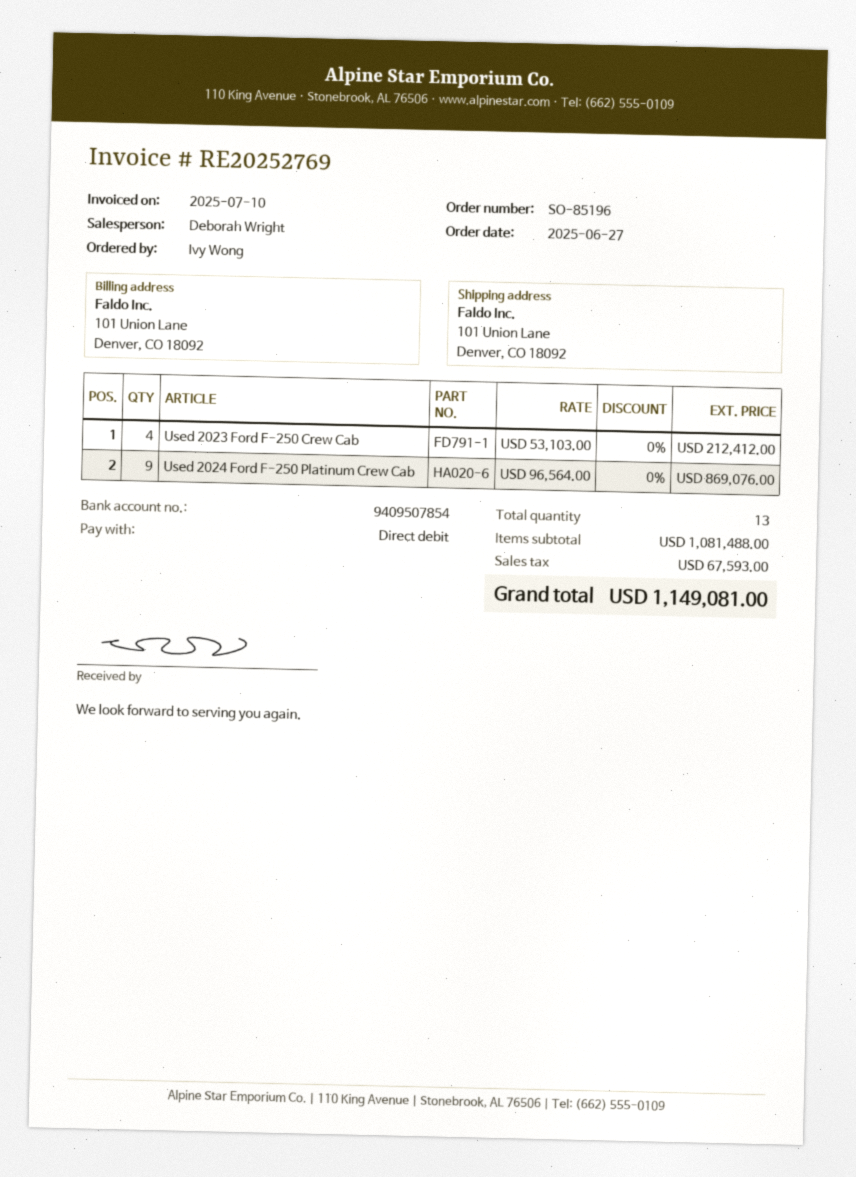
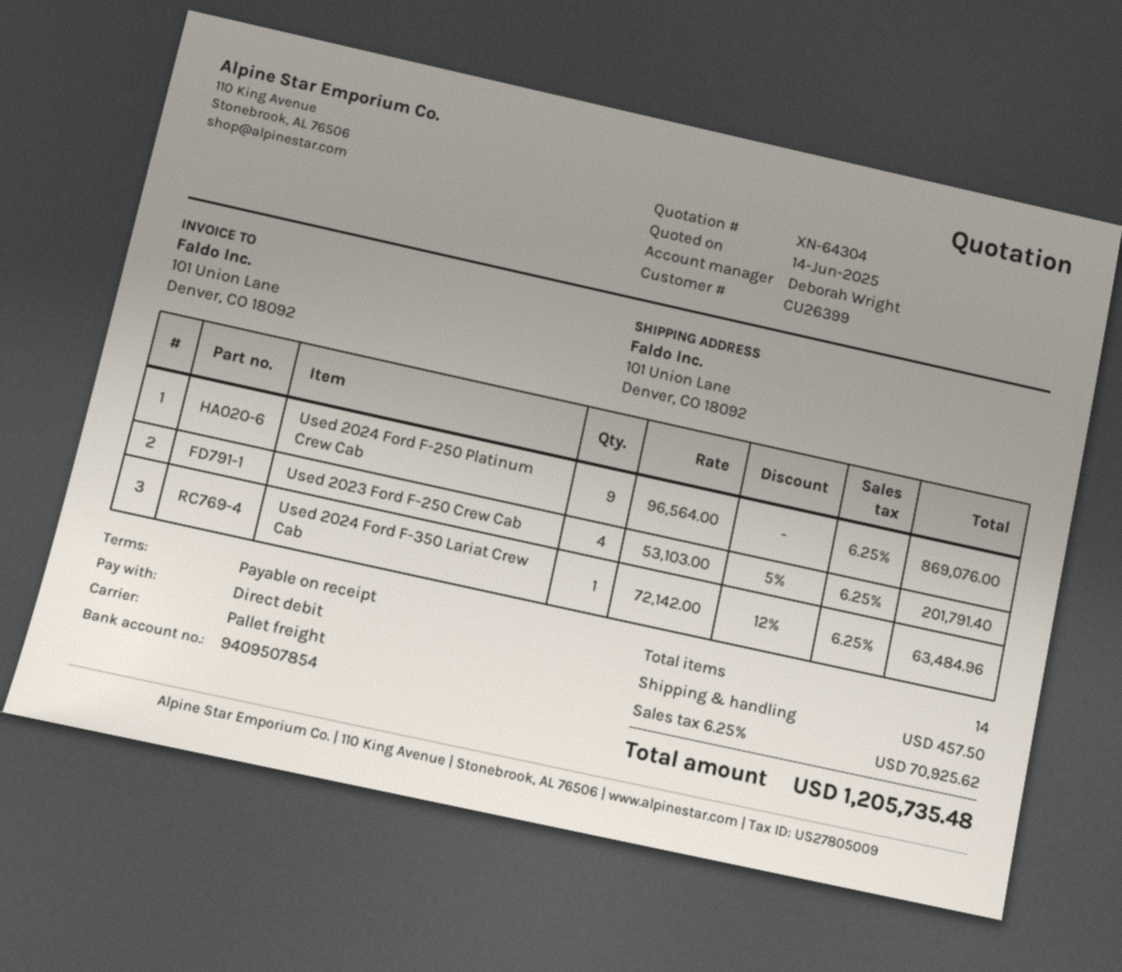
Used 2023 Ford F-250 Crew Cab: 4 x 53103.00 = 212412.00 -> 4 x 53103.00 - 5% = 201791.40
Used 2024 Ford F-350 Lariat Crew Cab: none -> 1 x 72142.00 - 12% = 63484.96
total quantity: 13 -> 14
shipping: none -> 457.50
tax: 67593.00 -> 70925.62
total: 1149081.00 -> 1205735.48

